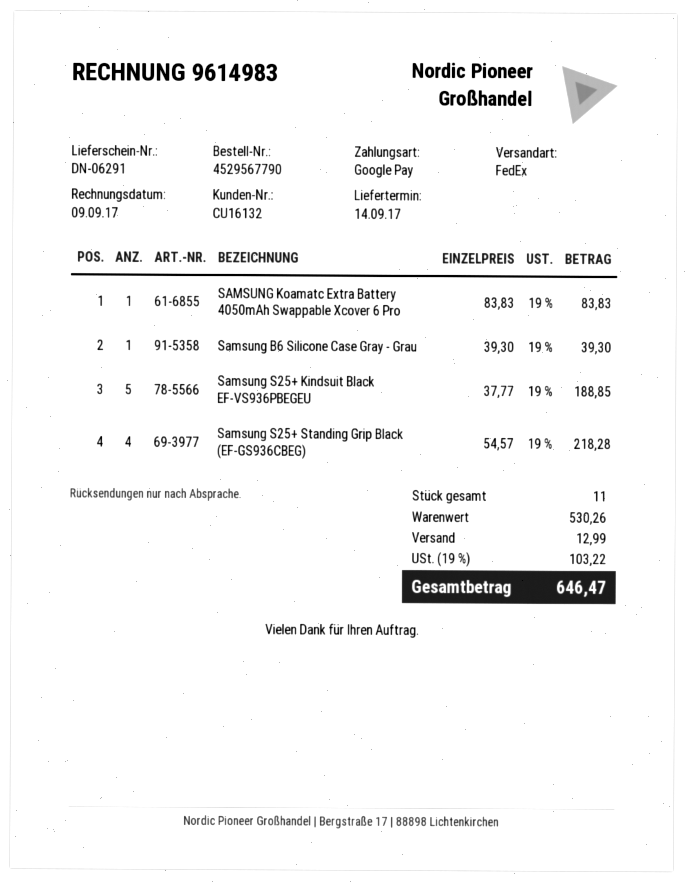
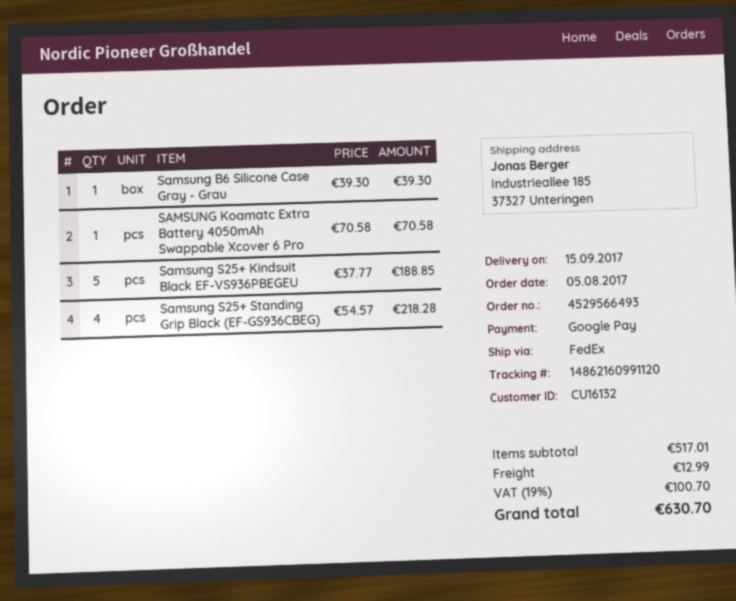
order number: 4529567790 -> 4529566493
delivery date: 2017-09-14 -> 2017-09-15
SAMSUNG Koamatc Extra Battery 4050mAh Swappable Xcover 6 Pro: 1 x 83.83 = 83.83 -> 1 x 70.58 = 70.58
subtotal: 530.26 -> 517.01
tax: 19% = 103.22 -> 19% = 100.70
total: 646.47 -> 630.70

